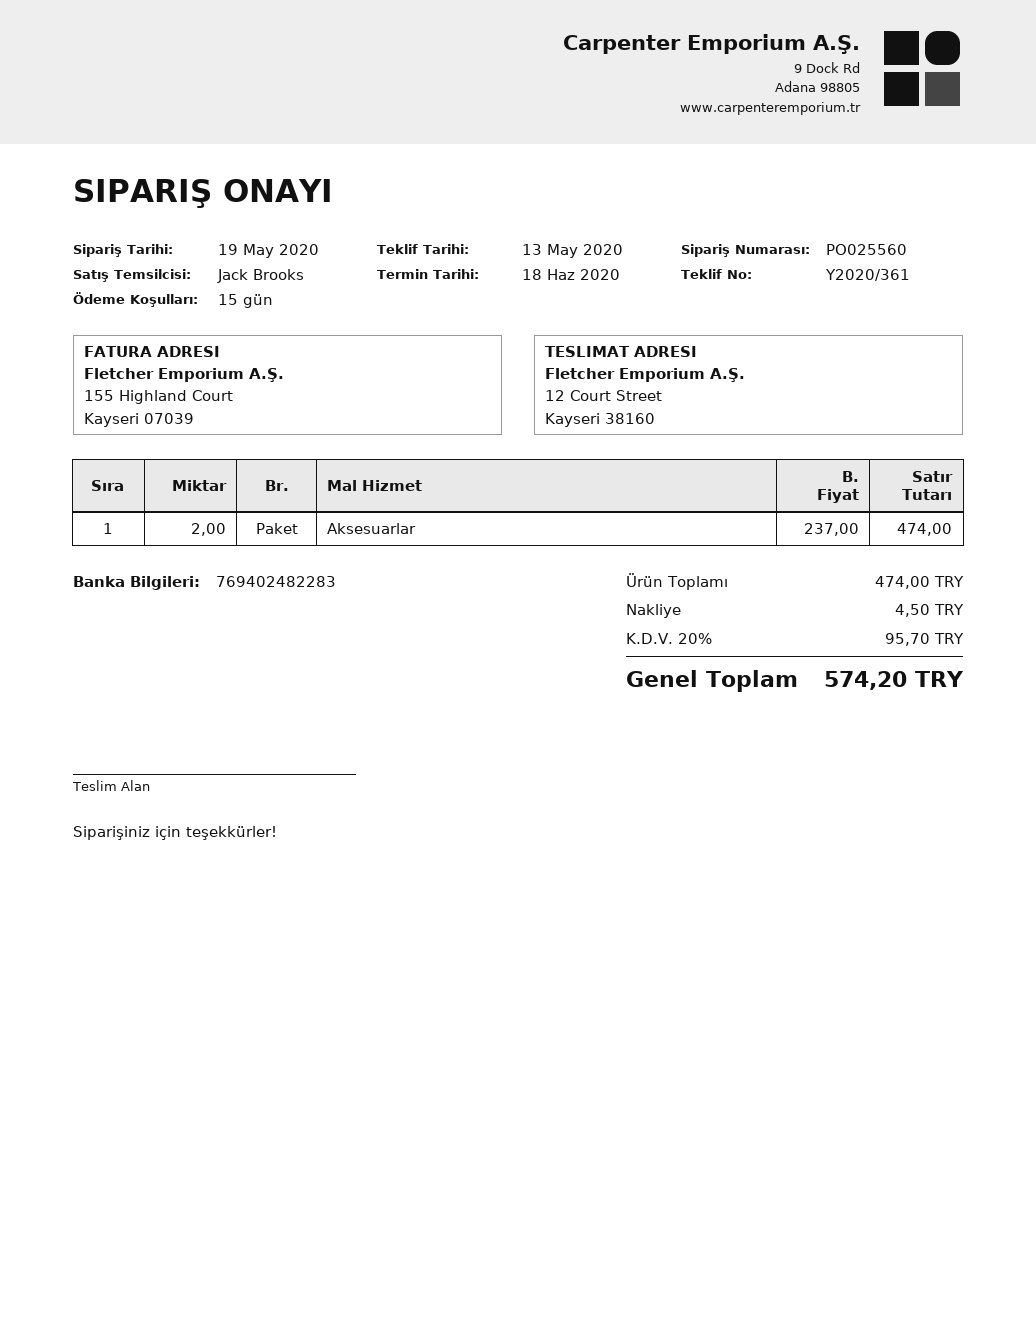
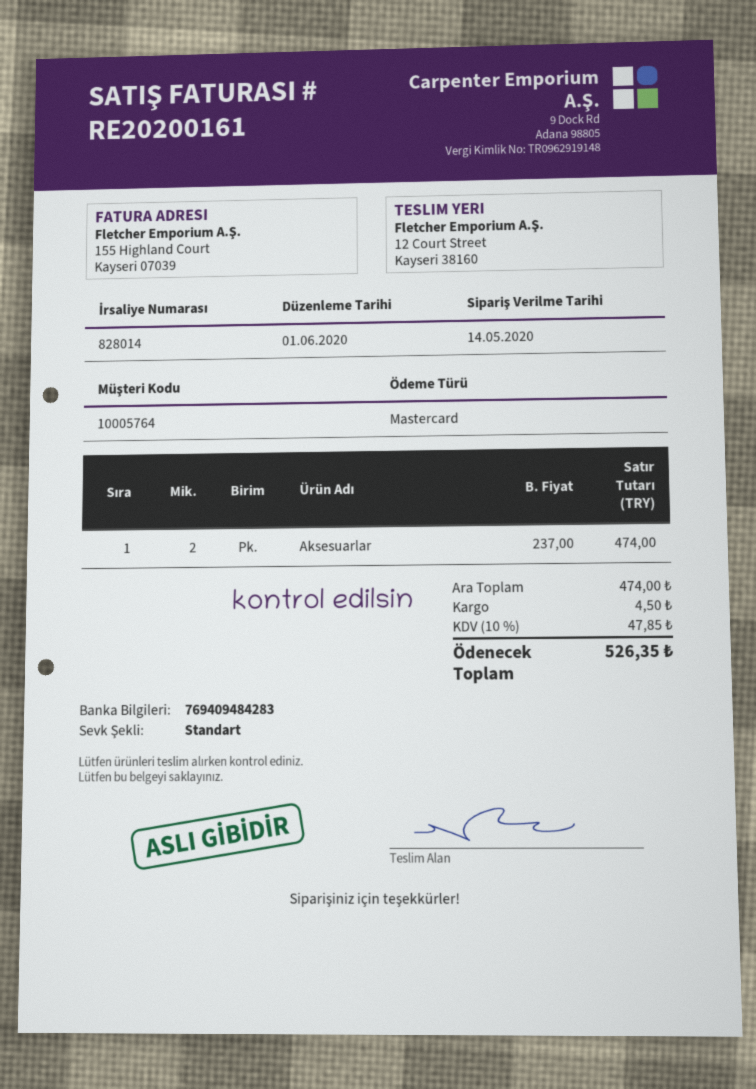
order date: 2020-05-19 -> 2020-05-14
bank account: 769402482283 -> 769409484283
tax: 20% = 95.70 -> 10% = 47.85
total: 574.20 -> 526.35

